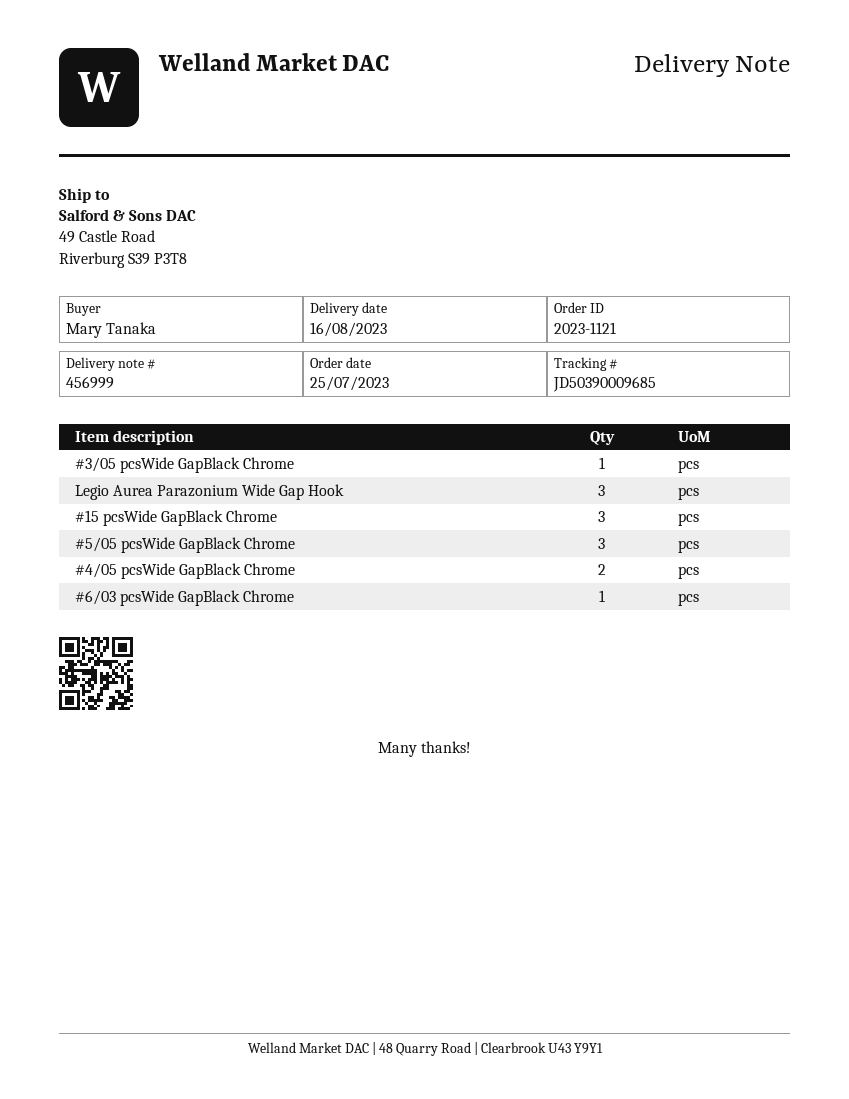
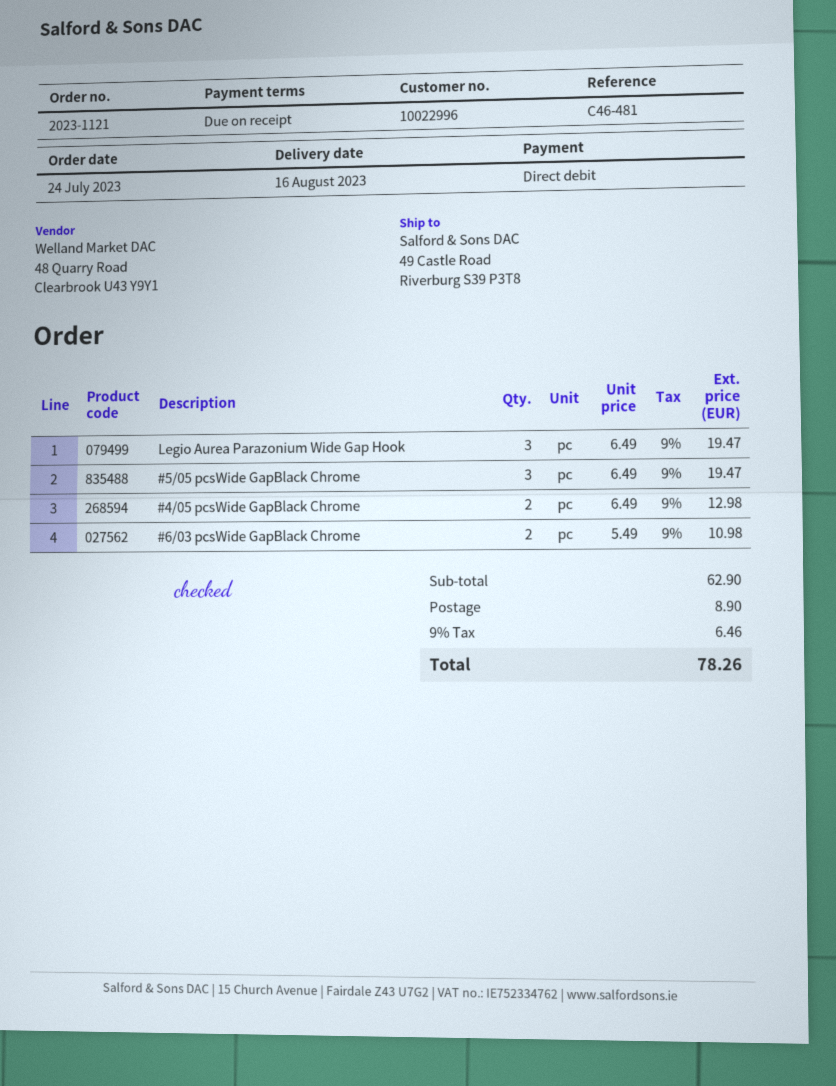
order date: 2023-07-25 -> 2023-07-24
#3/05 pcsWide GapBlack Chrome: 1 -> none
#15 pcsWide GapBlack Chrome: 3 -> none
#6/03 pcsWide GapBlack Chrome: 1 -> 2

